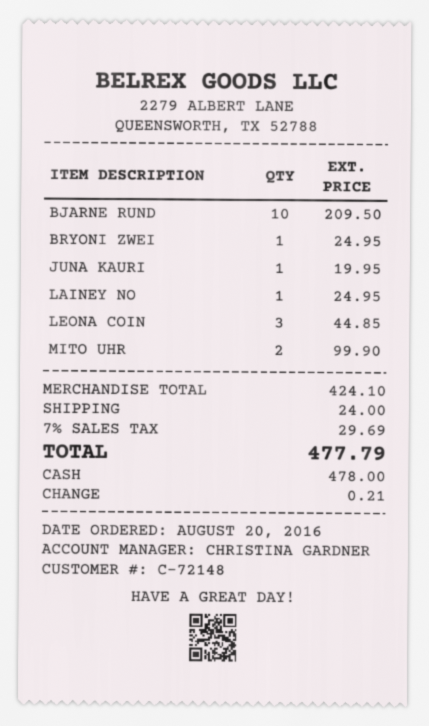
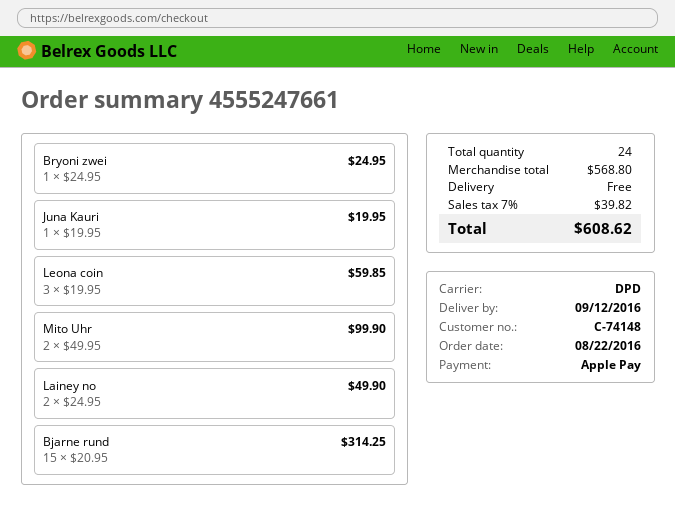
order date: 2016-08-20 -> 2016-08-22
customer number: C-72148 -> C-74148
payment method: cash -> Apple Pay
BJARNE RUND: 10 for 209.50 -> 15 for 314.25
LAINEY NO: 1 for 24.95 -> 2 for 49.90
LEONA COIN: 3 for 44.85 -> 3 for 59.85
subtotal: 424.10 -> 568.80
shipping: 24.00 -> 0.00
tax: 7% = 29.69 -> 7% = 39.82
total: 477.79 -> 608.62

